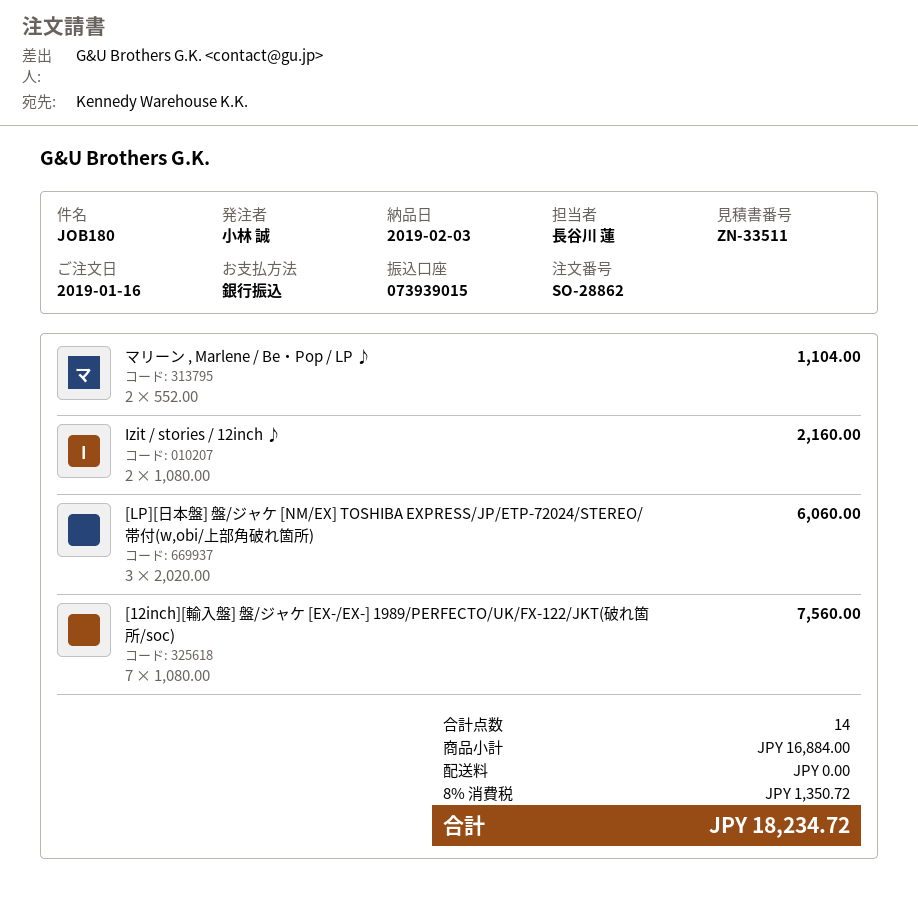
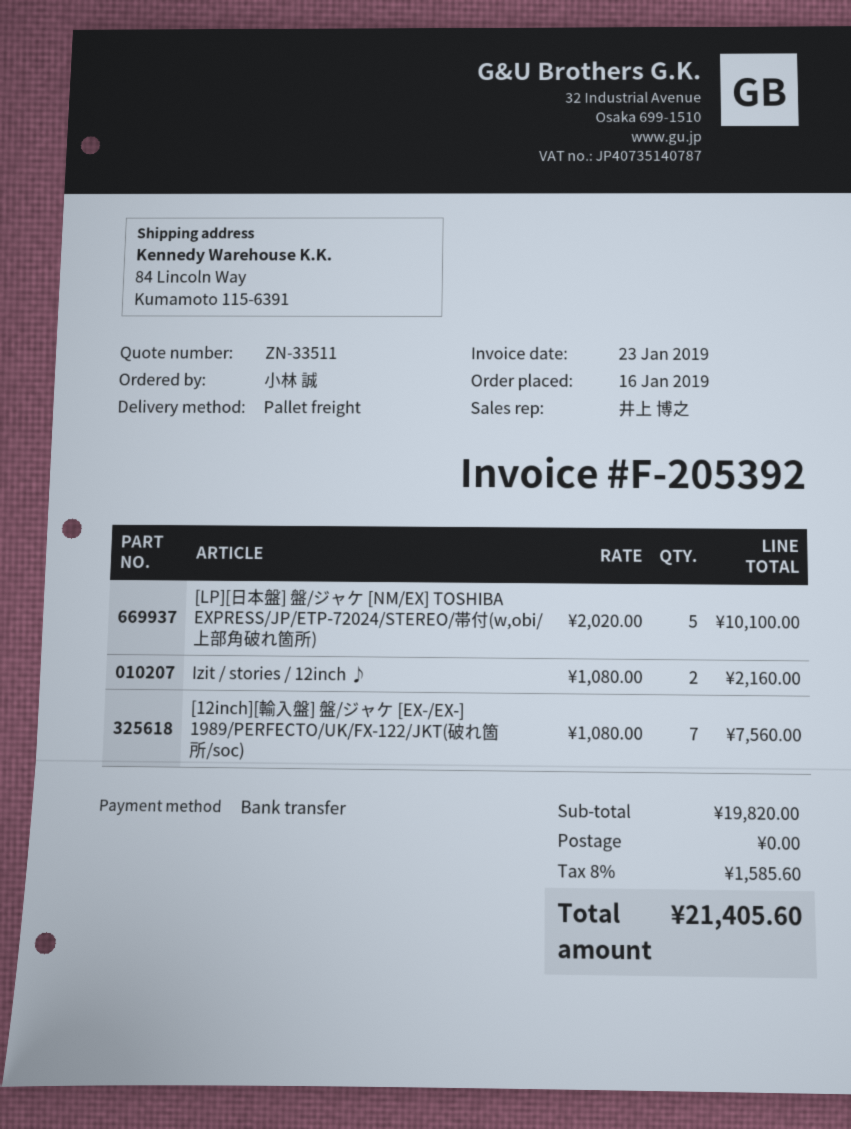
sales rep: 長谷川 蓮 -> 井上 博之
マリーン , Marlene / Be・Pop / LP ♪: 2 x 552.00 = 1104.00 -> none
[LP][日本盤] 盤/ジャケ [NM/EX] TOSHIBA EXPRESS/JP/ETP-72024/STEREO/帯付(w,obi/上部角破れ箇所): 3 x 2020.00 = 6060.00 -> 5 x 2020.00 = 10100.00
subtotal: 16884.00 -> 19820.00
tax: 8% = 1350.72 -> 8% = 1585.60
total: 18234.72 -> 21405.60

